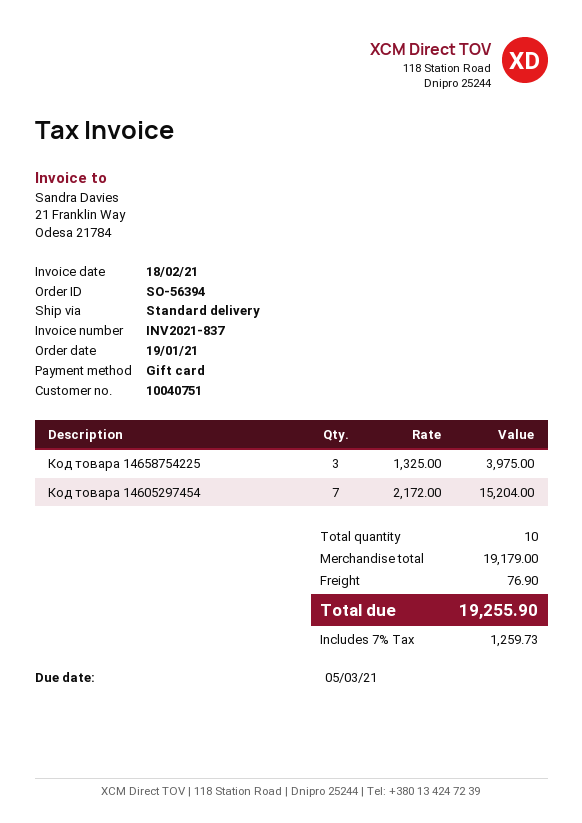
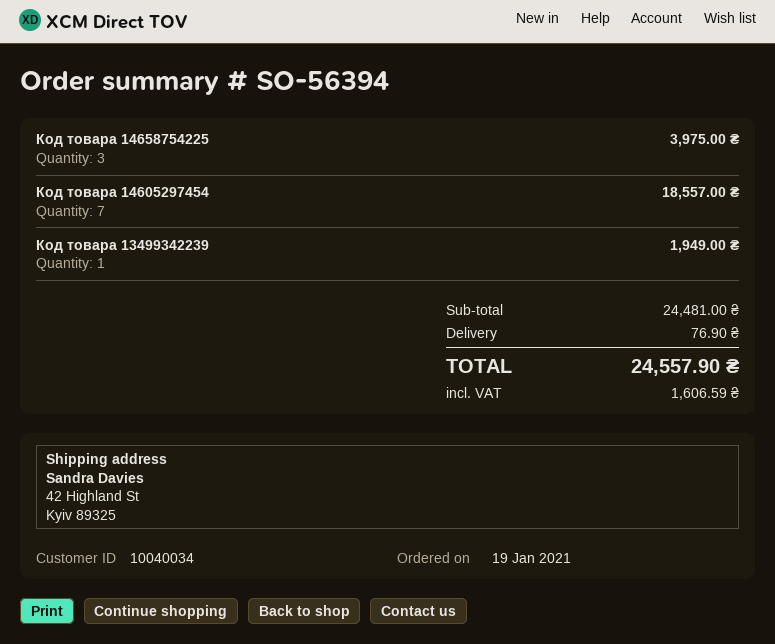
customer number: 10040751 -> 10040034
Код товара 14605297454: 7 for 15204.00 -> 7 for 18557.00
Код товара 13499342239: none -> 1 for 1949.00
subtotal: 19179.00 -> 24481.00
tax: 1259.73 -> 1606.59
total: 19255.90 -> 24557.90

